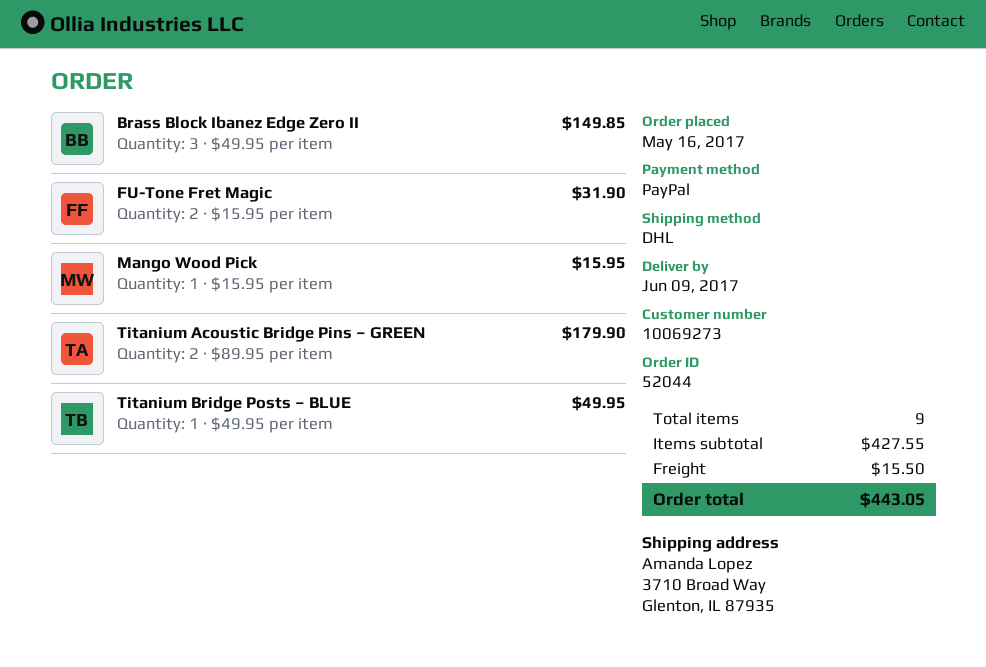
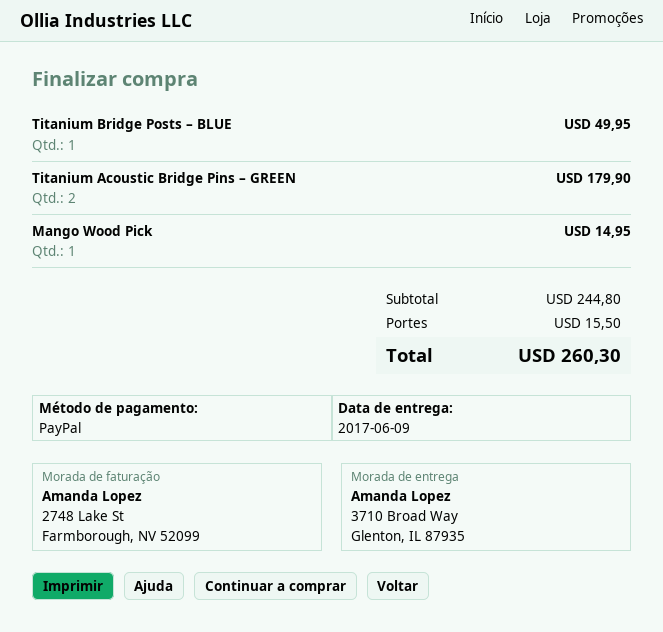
Brass Block Ibanez Edge Zero II: 3 for 149.85 -> none
FU-Tone Fret Magic: 2 for 31.90 -> none
Mango Wood Pick: 1 for 15.95 -> 1 for 14.95
subtotal: 427.55 -> 244.80
total: 443.05 -> 260.30

